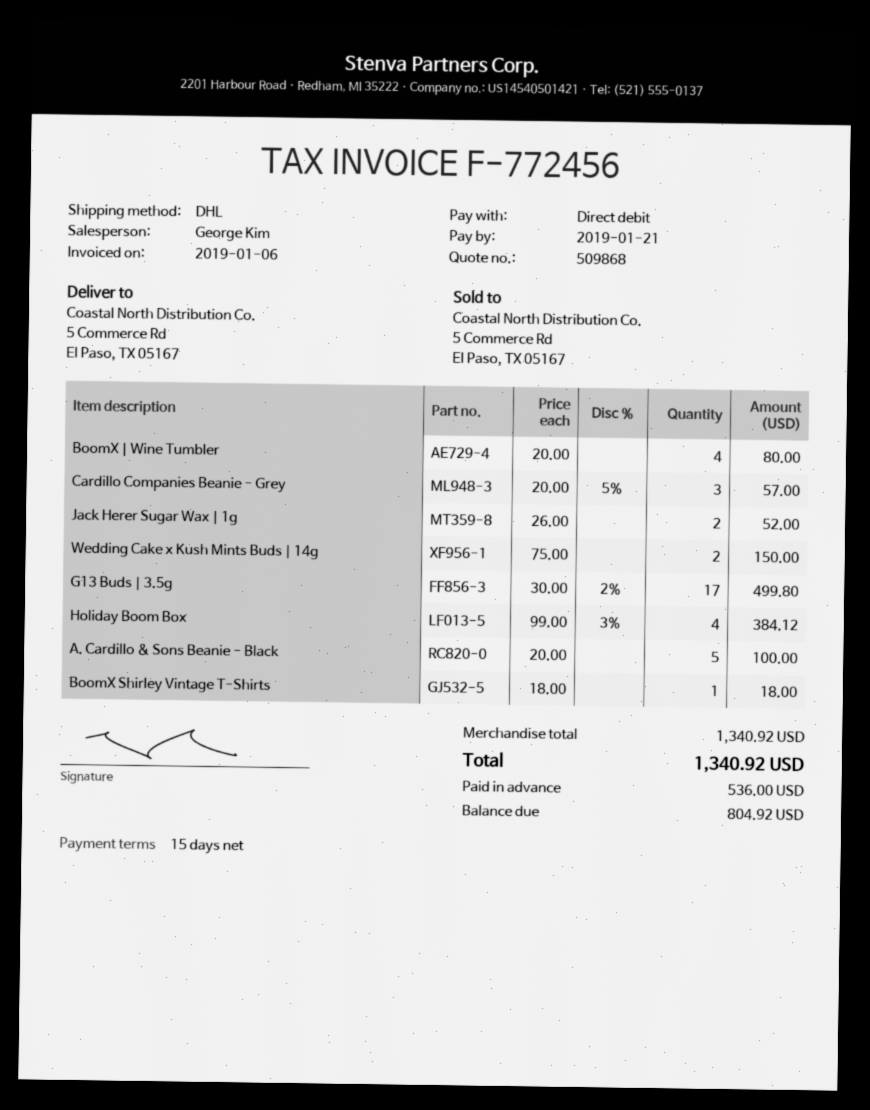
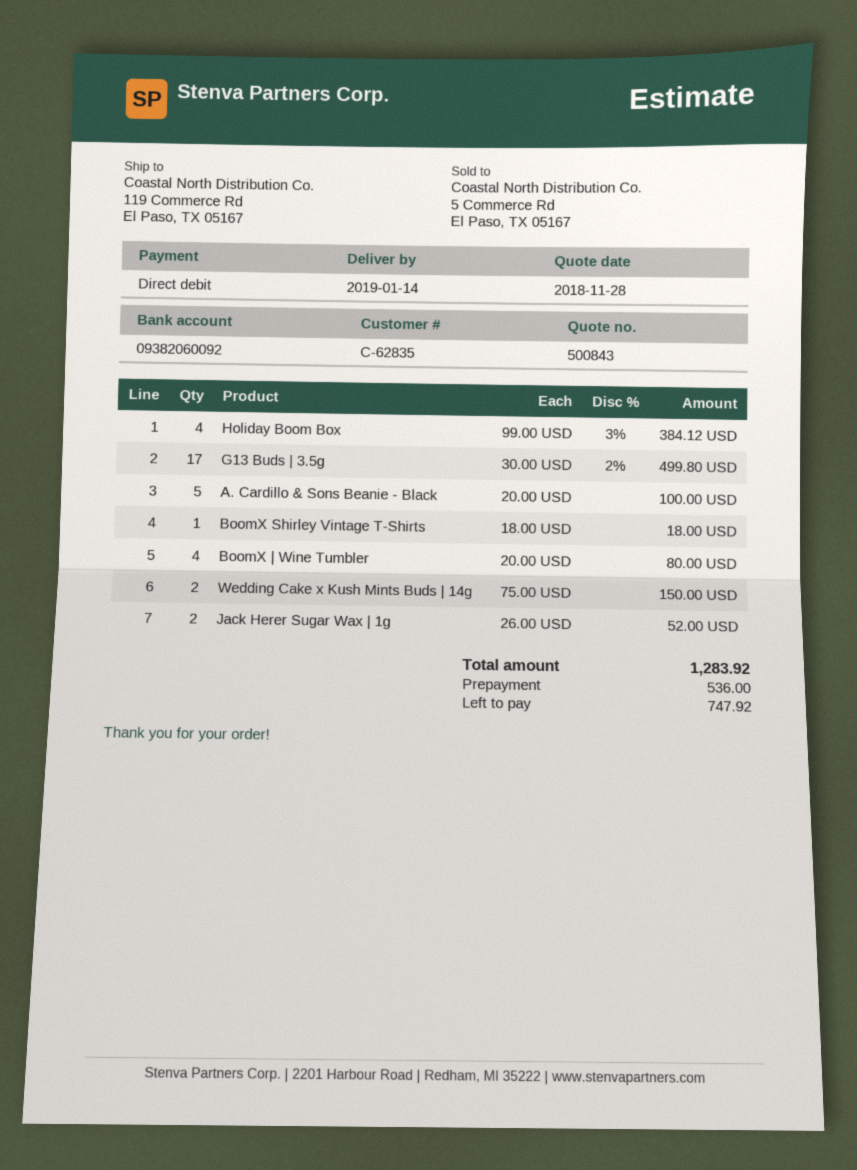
quote number: 509868 -> 500843
ship to: 5 Commerce Rd, El Paso, TX 05167 -> 119 Commerce Rd, El Paso, TX 05167
Cardillo Companies Beanie - Grey: 3 x 20.00 - 5% = 57.00 -> none
total: 1340.92 -> 1283.92
balance: 804.92 -> 747.92

